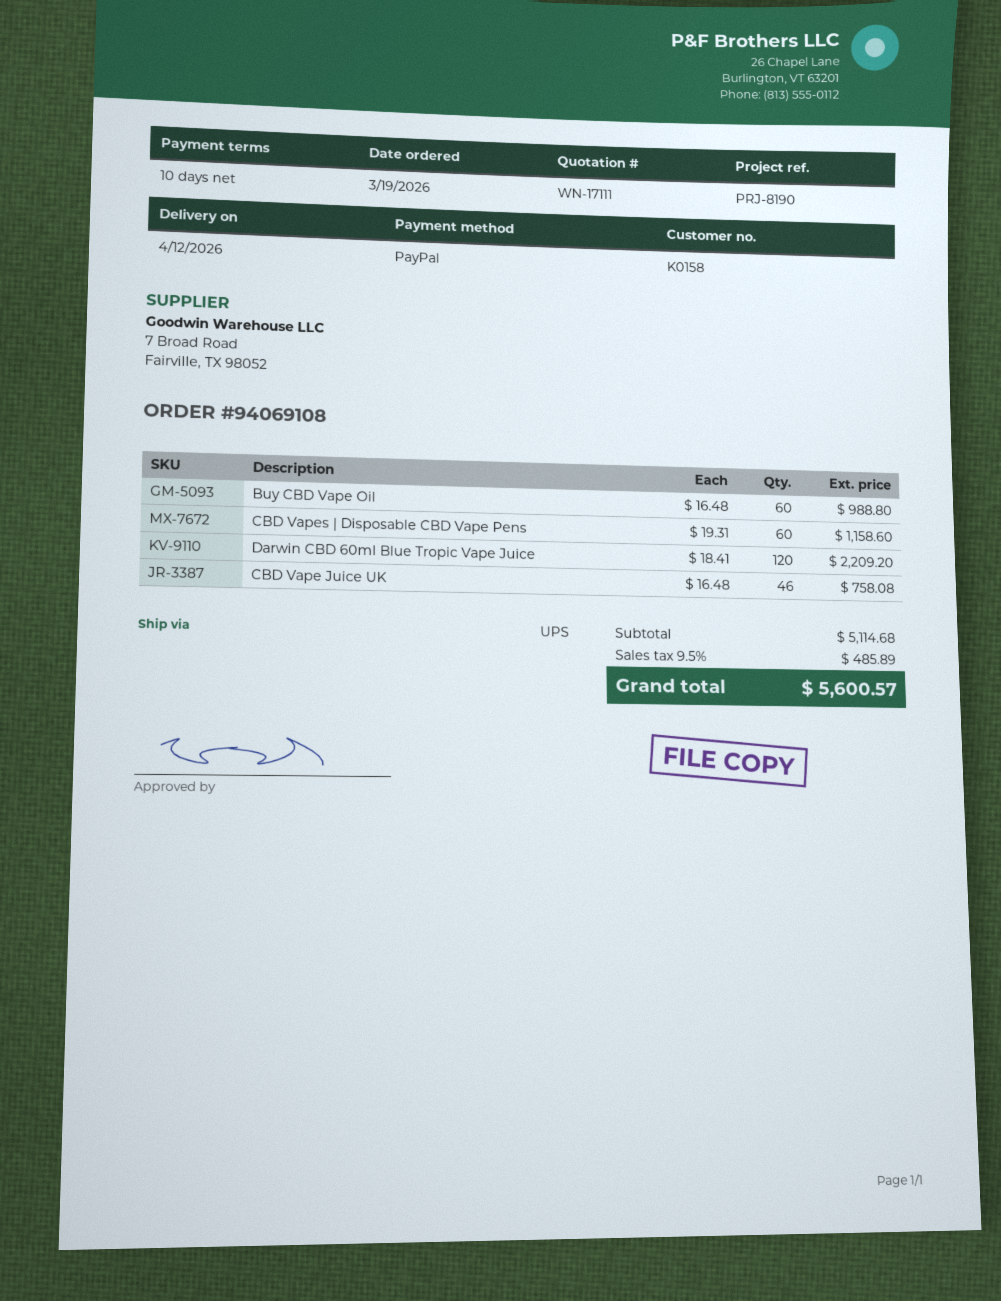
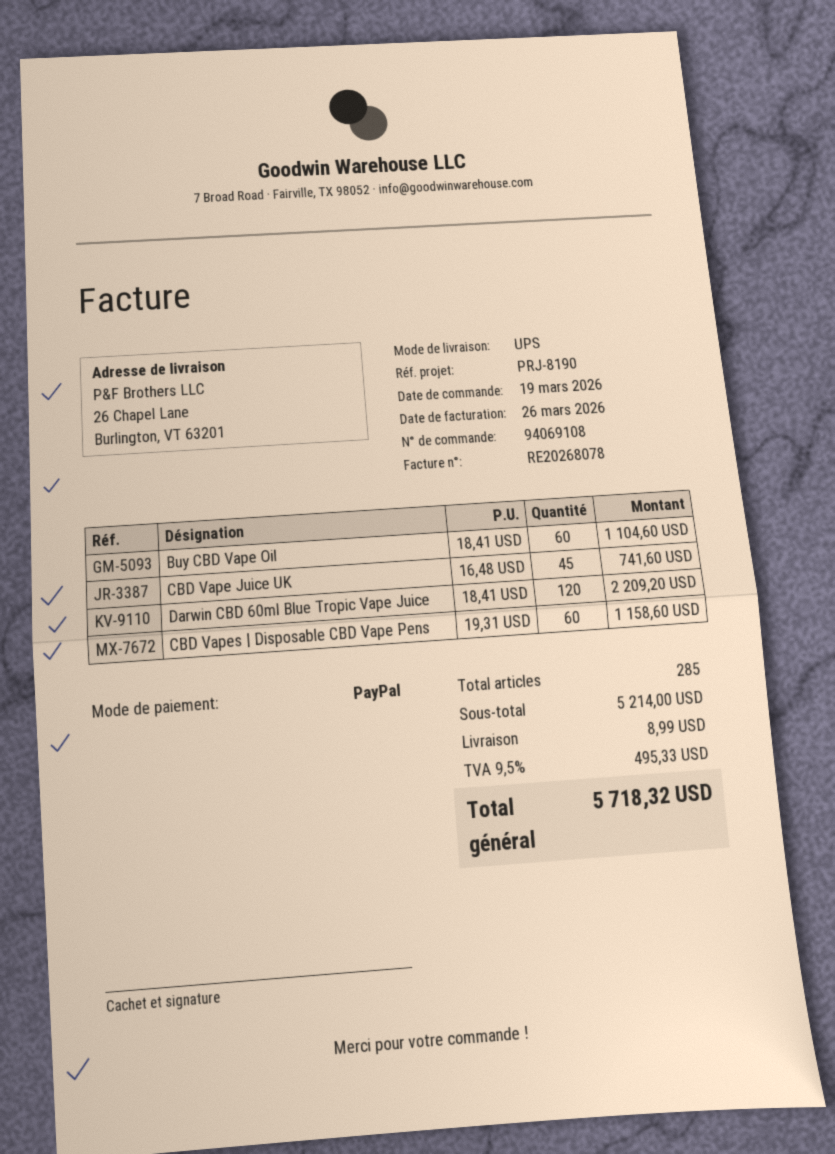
Buy CBD Vape Oil: 60 x 16.48 = 988.80 -> 60 x 18.41 = 1104.60
CBD Vape Juice UK: 46 x 16.48 = 758.08 -> 45 x 16.48 = 741.60
subtotal: 5114.68 -> 5214.00
shipping: none -> 8.99
tax: 9.5% = 485.89 -> 9.5% = 495.33
total: 5600.57 -> 5718.32

